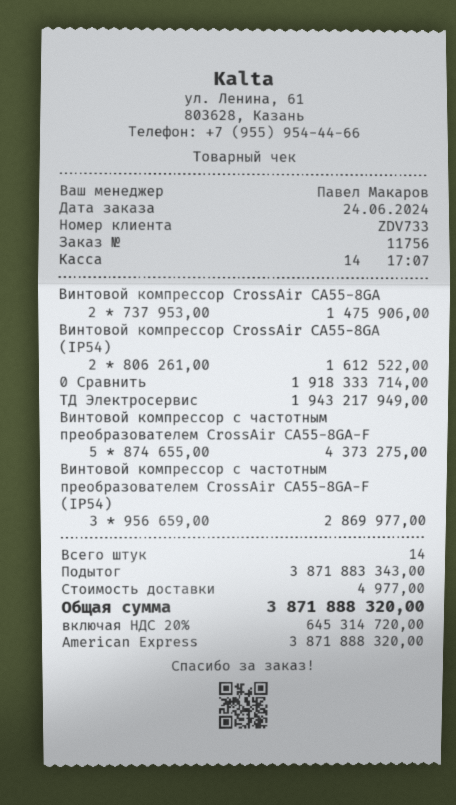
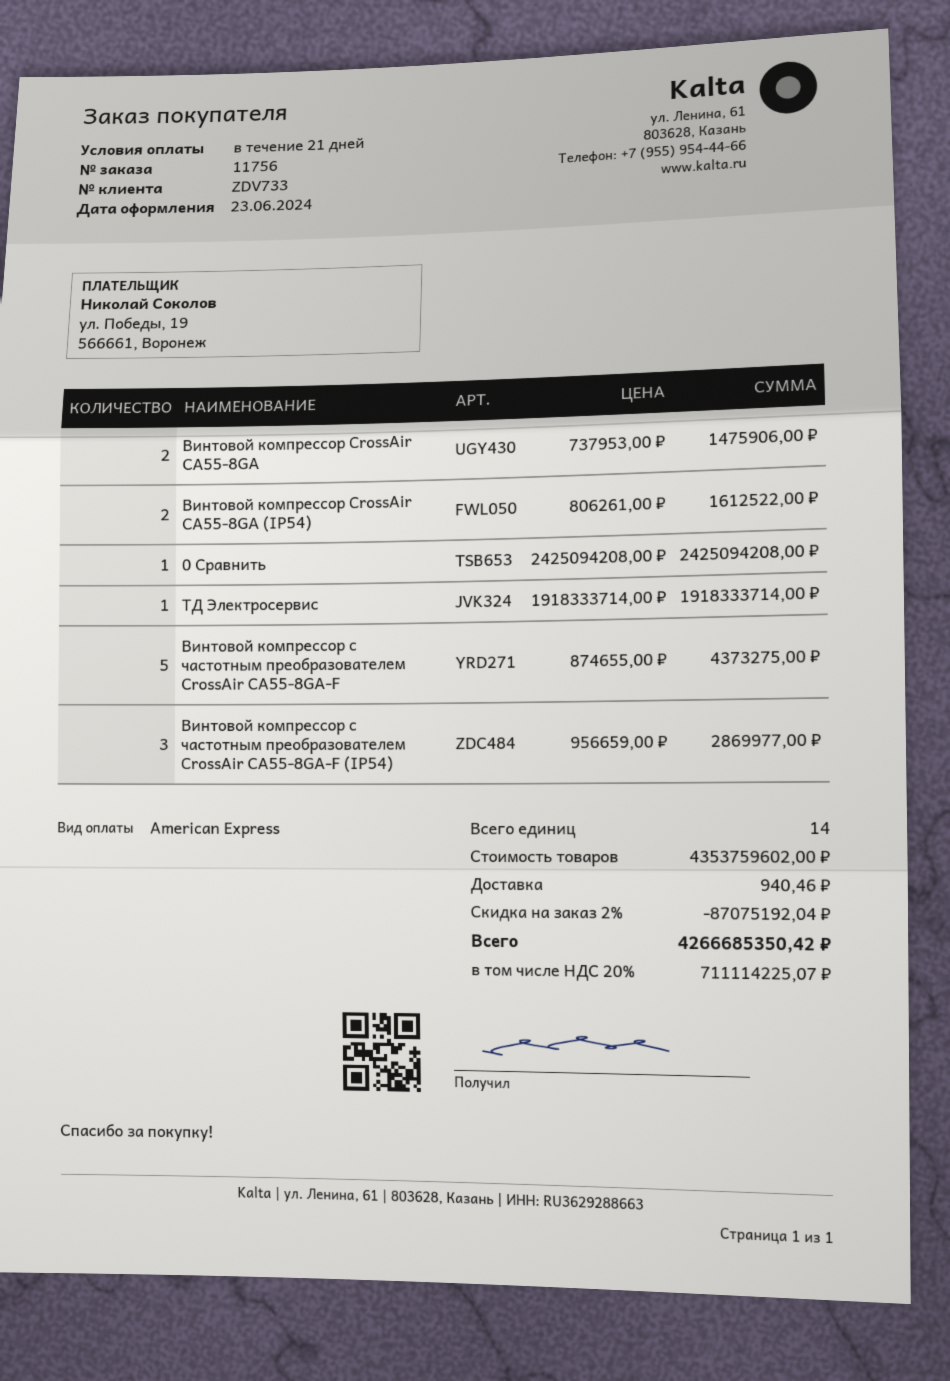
order date: 2024-06-24 -> 2024-06-23
0 Сравнить: 1 x 1918333714.00 = 1918333714.00 -> 1 x 2425094208.00 = 2425094208.00
ТД Электросервис: 1 x 1943217949.00 = 1943217949.00 -> 1 x 1918333714.00 = 1918333714.00
subtotal: 3871883343.00 -> 4353759602.00
discount: none -> 2% = 87075192.04
shipping: 4977.00 -> 940.46
tax: 20% = 645314720.00 -> 20% = 711114225.07
total: 3871888320.00 -> 4266685350.42

